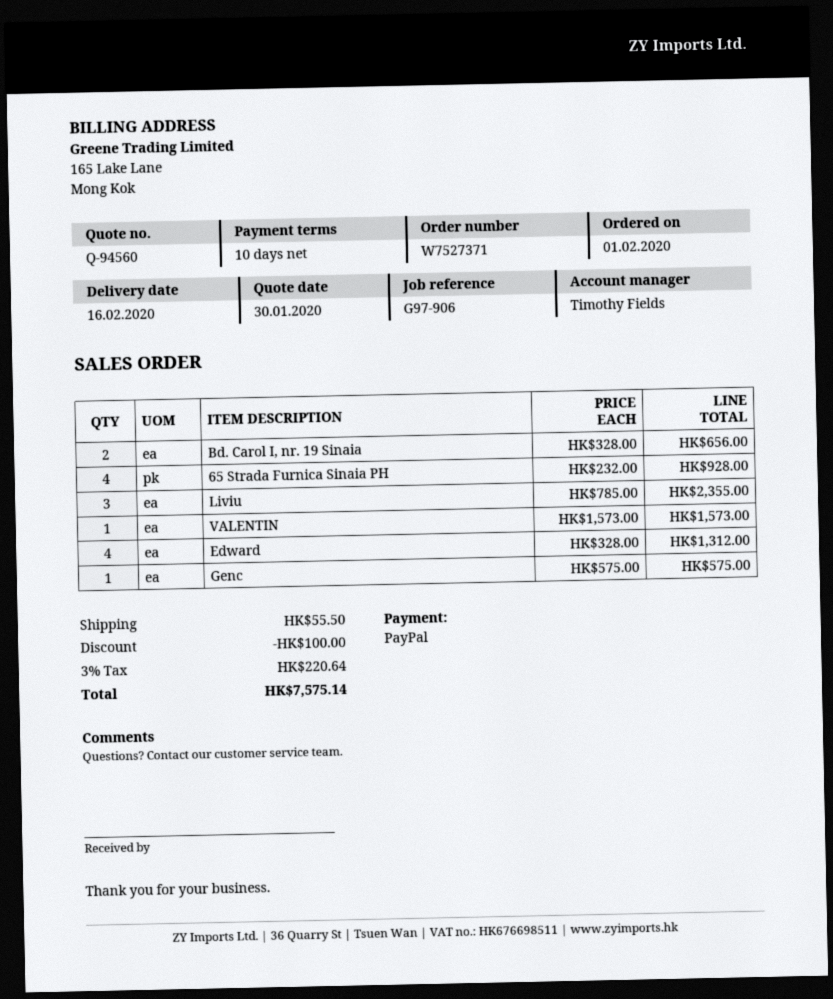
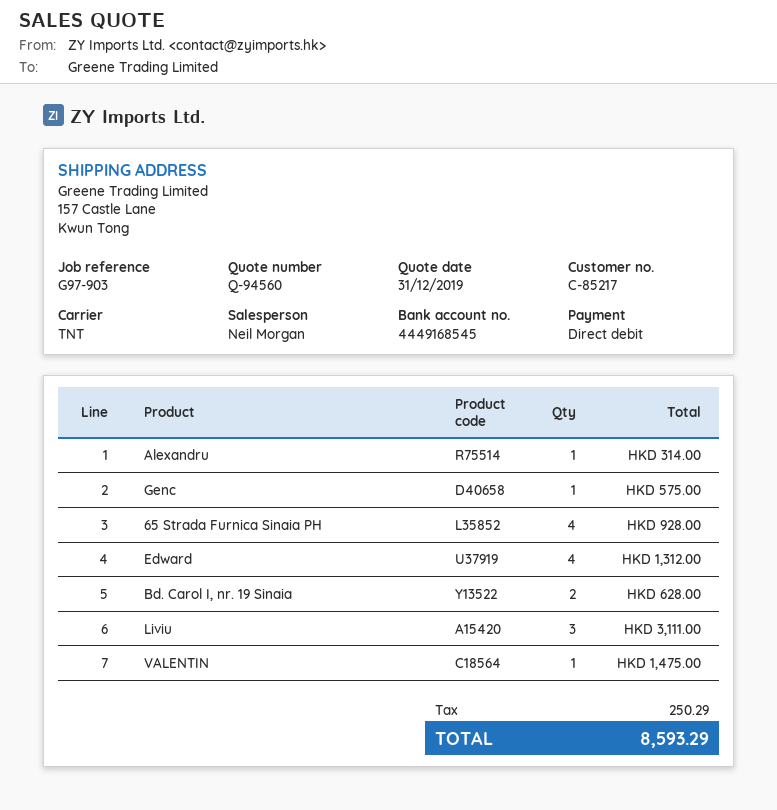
quote date: 2020-01-30 -> 2019-12-31
reference: G97-906 -> G97-903
sales rep: Timothy Fields -> Neil Morgan
payment method: PayPal -> direct debit
Bd. Carol I, nr. 19 Sinaia: 2 for 656.00 -> 2 for 628.00
Liviu: 3 for 2355.00 -> 3 for 3111.00
VALENTIN: 1 for 1573.00 -> 1 for 1475.00
Alexandru: none -> 1 for 314.00
discount: 100.00 -> none
shipping: 55.50 -> none
tax: 220.64 -> 250.29
total: 7575.14 -> 8593.29

